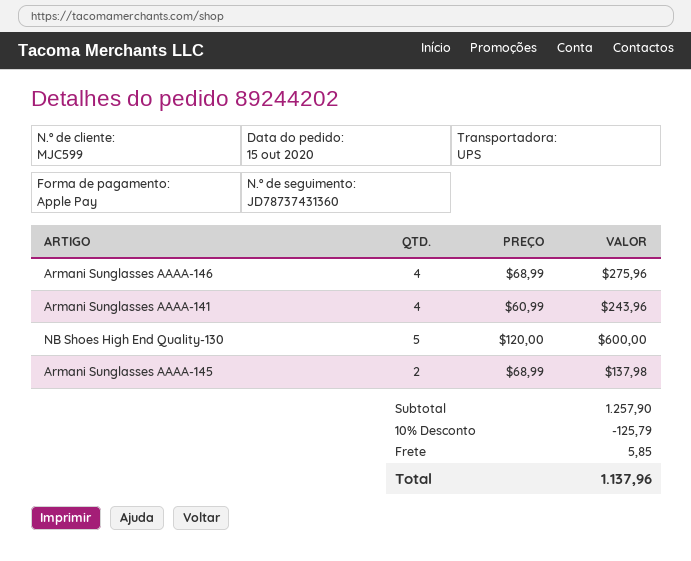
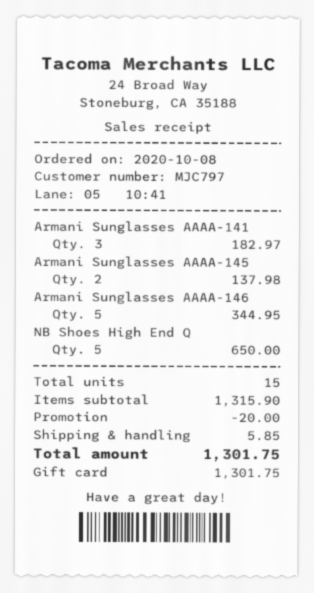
order date: 2020-10-15 -> 2020-10-08
customer number: MJC599 -> MJC797
payment method: Apple Pay -> gift card
Armani Sunglasses AAAA-146: 4 for 275.96 -> 5 for 344.95
Armani Sunglasses AAAA-141: 4 for 243.96 -> 3 for 182.97
NB Shoes High End Quality-130: 5 for 600.00 -> 5 for 650.00
subtotal: 1257.90 -> 1315.90
discount: 125.79 -> 20.00
total: 1137.96 -> 1301.75

